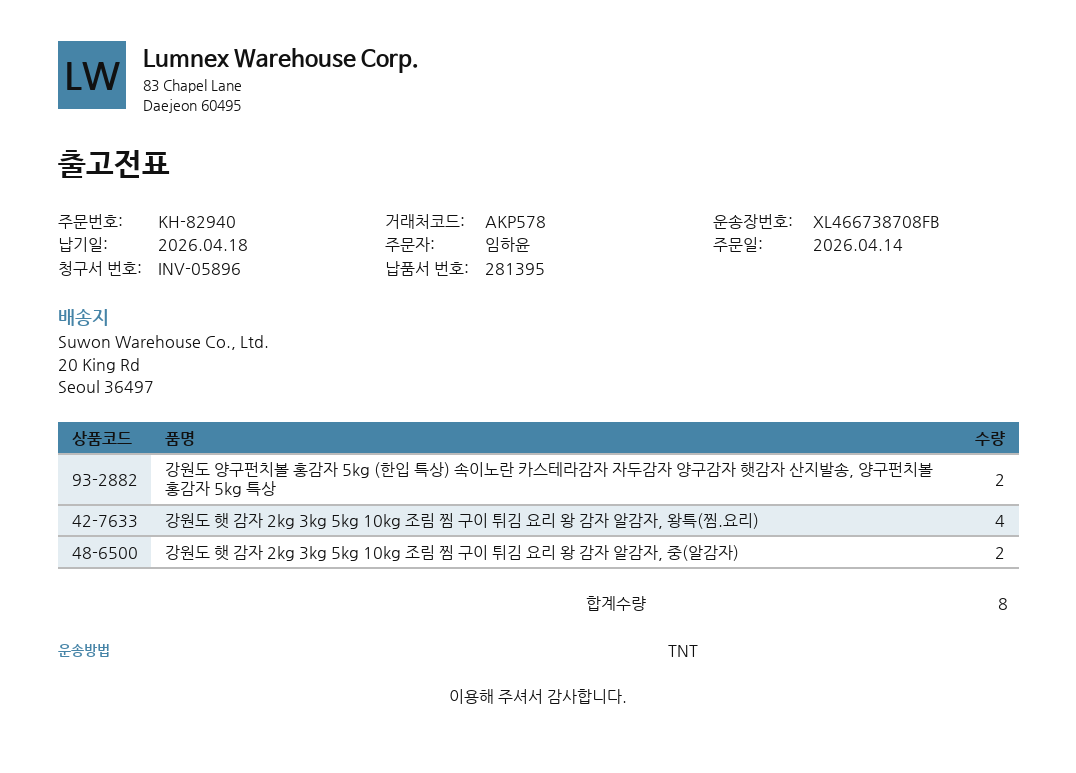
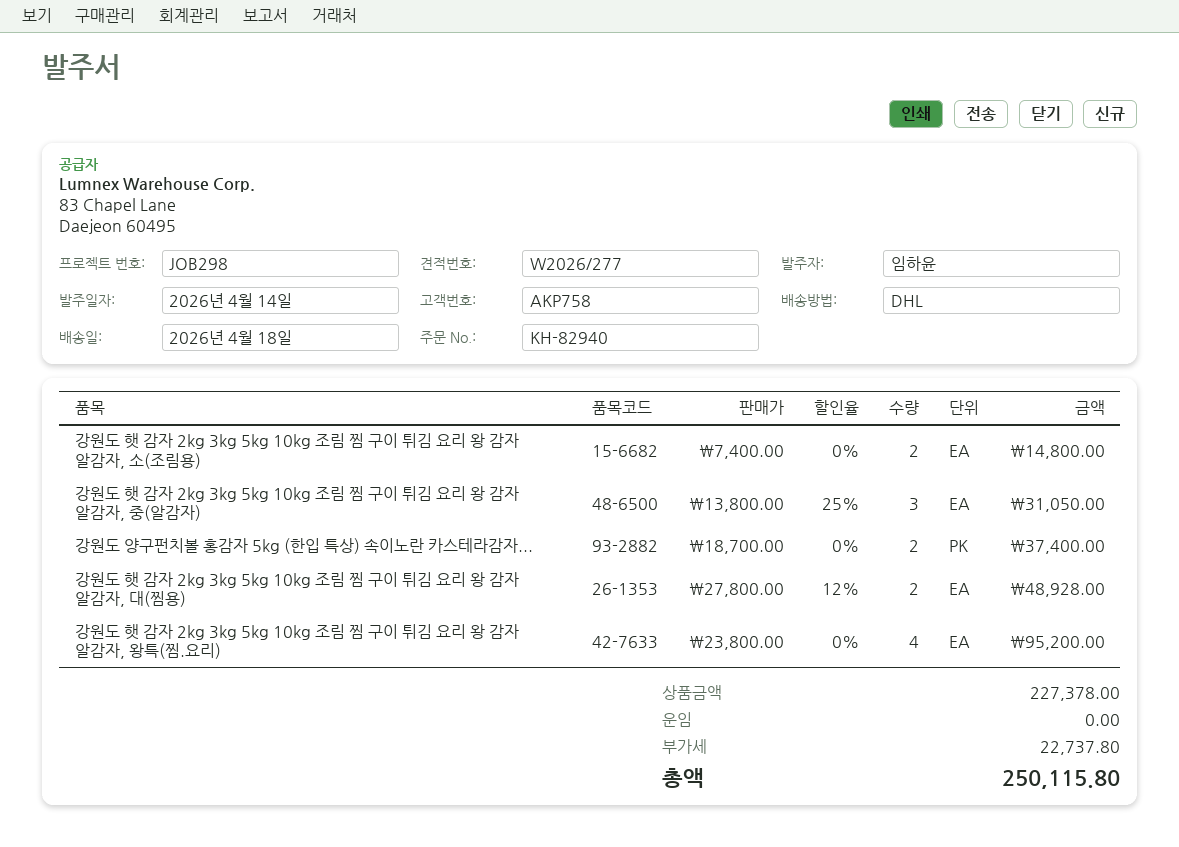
customer number: AKP578 -> AKP758
shipping method: TNT -> DHL
강원도 햇 감자 2kg 3kg 5kg 10kg 조림 찜 구이 튀김 요리 왕 감자 알감자, 중(알감자): 2 -> 3
강원도 햇 감자 2kg 3kg 5kg 10kg 조림 찜 구이 튀김 요리 왕 감자 알감자, 소(조림용): none -> 2
강원도 햇 감자 2kg 3kg 5kg 10kg 조림 찜 구이 튀김 요리 왕 감자 알감자, 대(찜용): none -> 2

